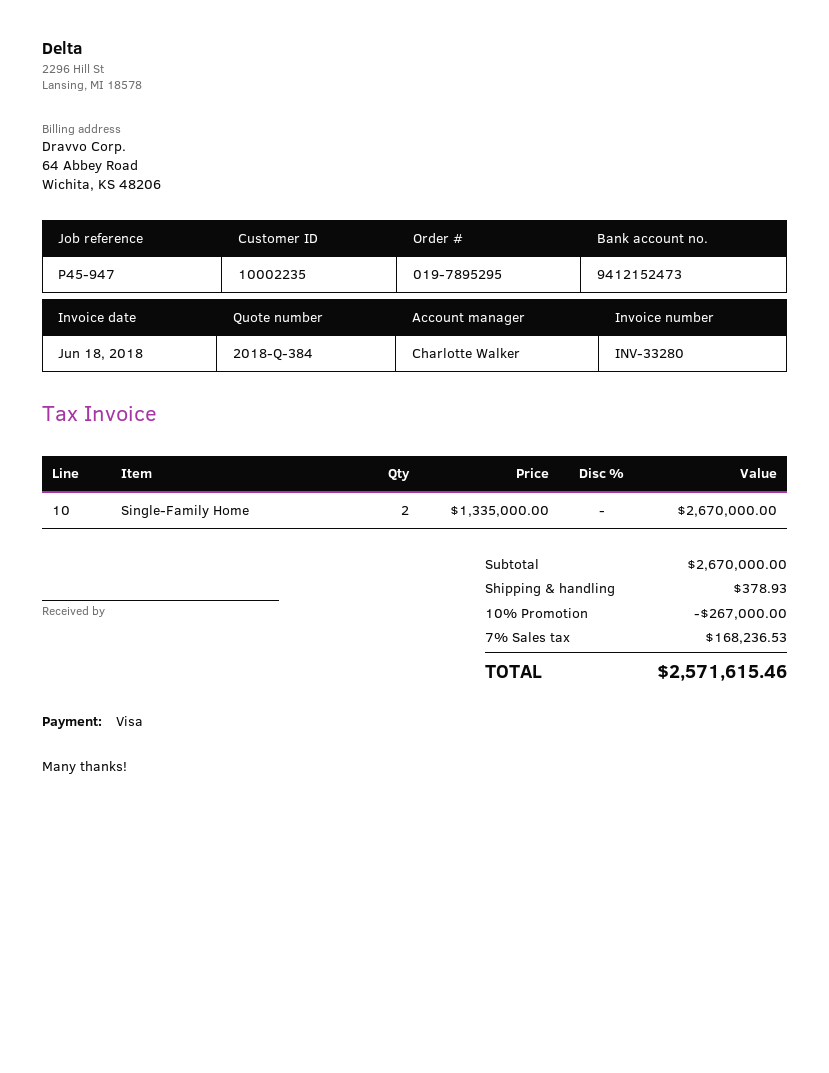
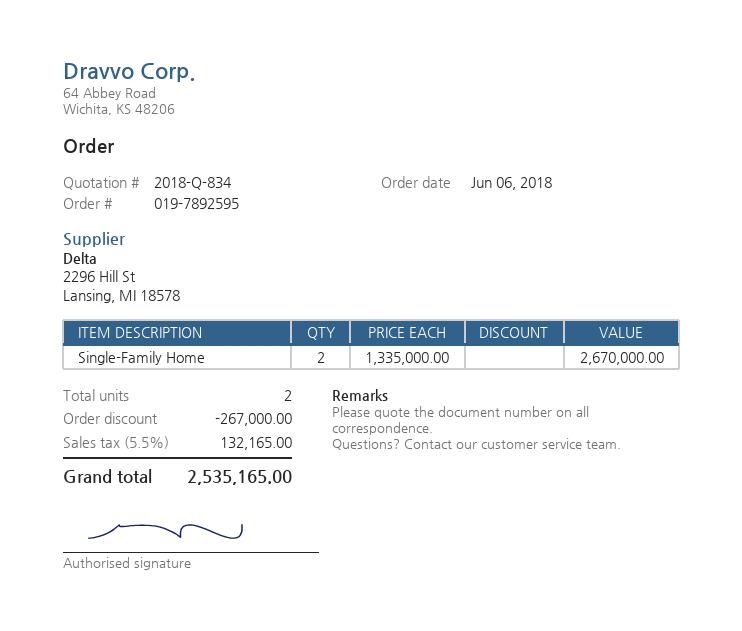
quote number: 2018-Q-384 -> 2018-Q-834
order number: 019-7895295 -> 019-7892595
shipping: 378.93 -> none
tax: 7% = 168236.53 -> 5.5% = 132165.00
total: 2571615.46 -> 2535165.00

